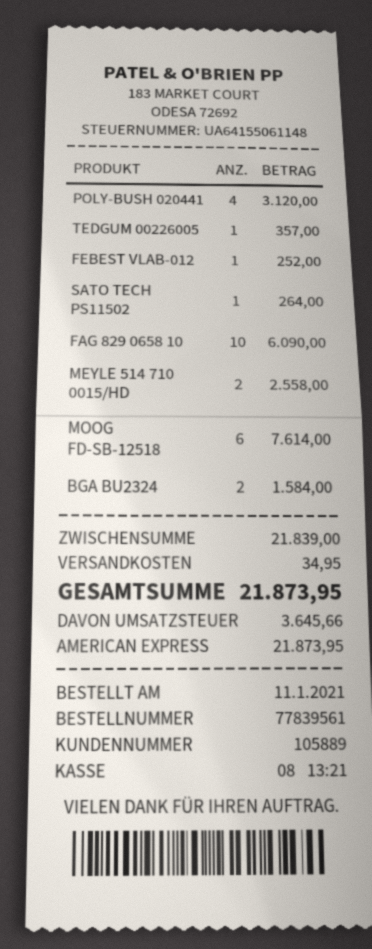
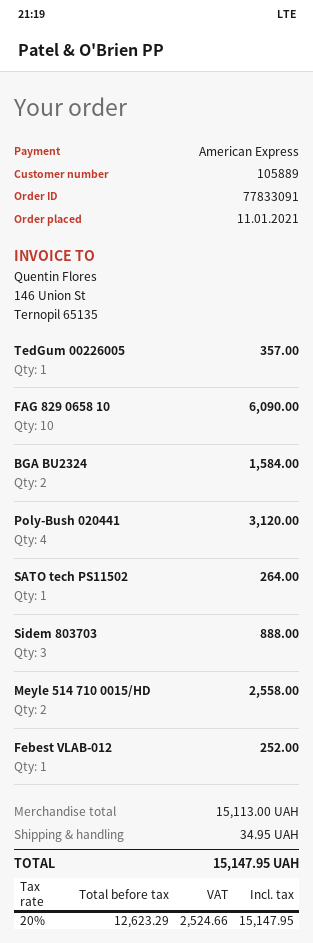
order number: 77839561 -> 77833091
MOOG FD-SB-12518: 6 for 7614.00 -> none
Sidem 803703: none -> 3 for 888.00
subtotal: 21839.00 -> 15113.00
tax: 3645.66 -> 2524.66
total: 21873.95 -> 15147.95

